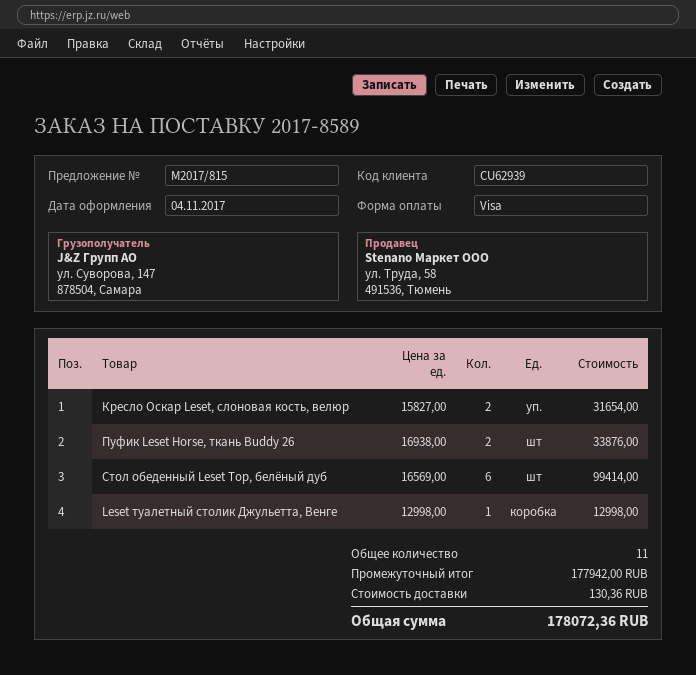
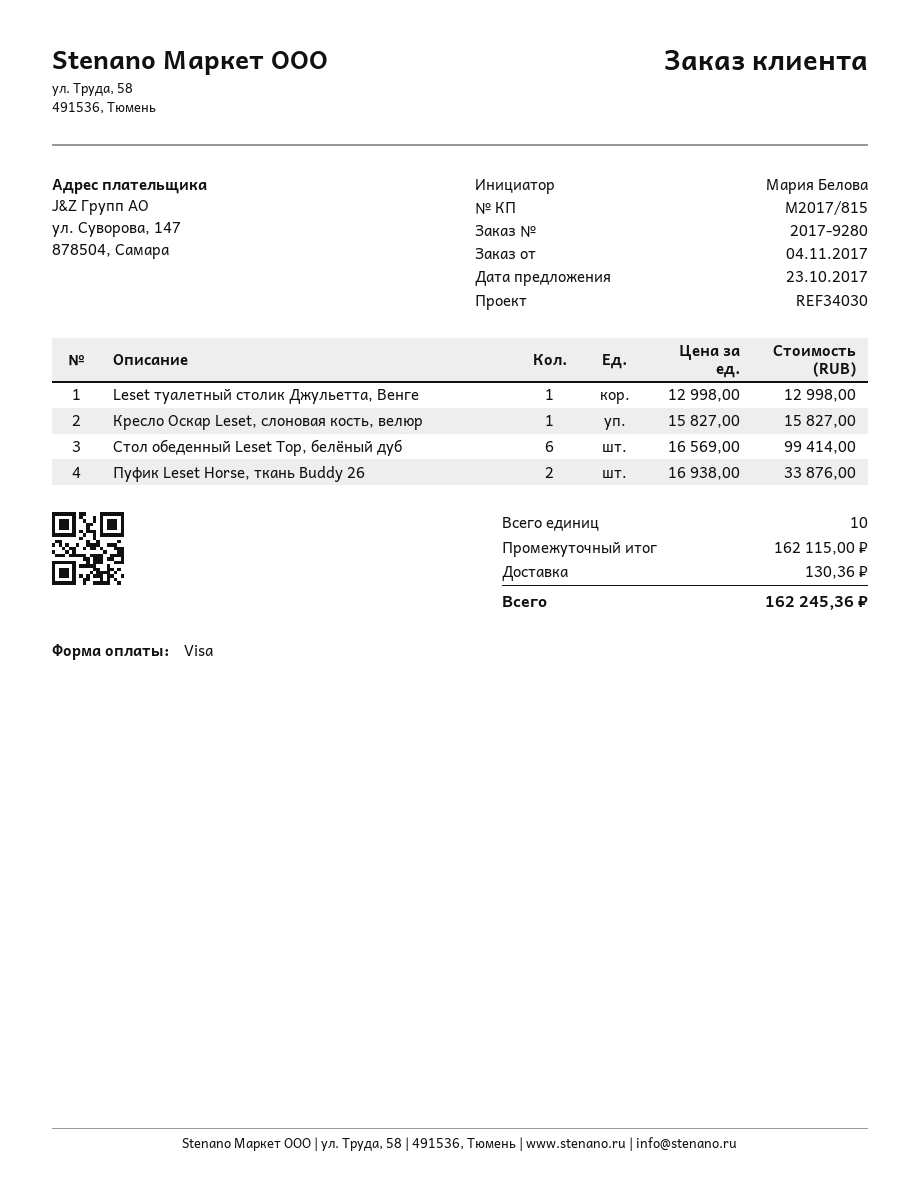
order number: 2017-8589 -> 2017-9280
Кресло Оскар Leset, слоновая кость, велюр: 2 x 15827.00 = 31654.00 -> 1 x 15827.00 = 15827.00
total quantity: 11 -> 10
subtotal: 177942.00 -> 162115.00
total: 178072.36 -> 162245.36

